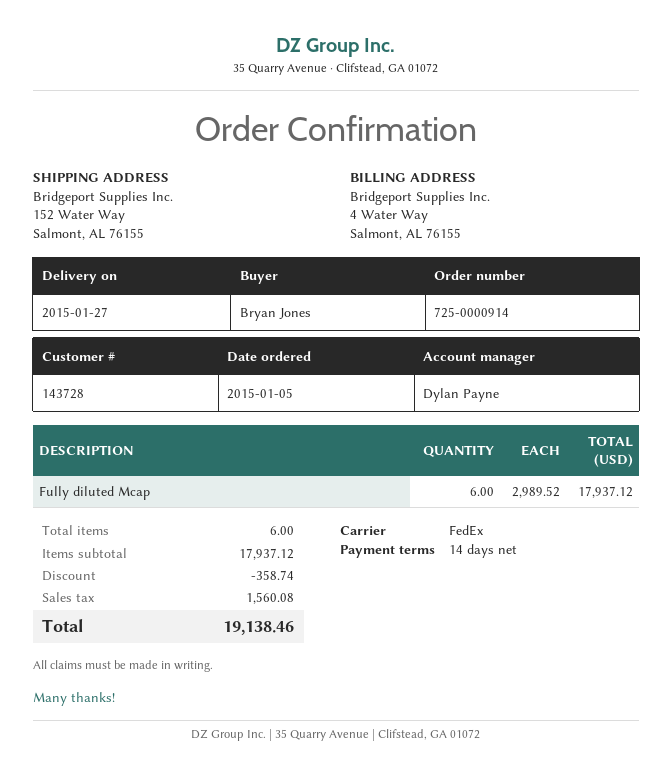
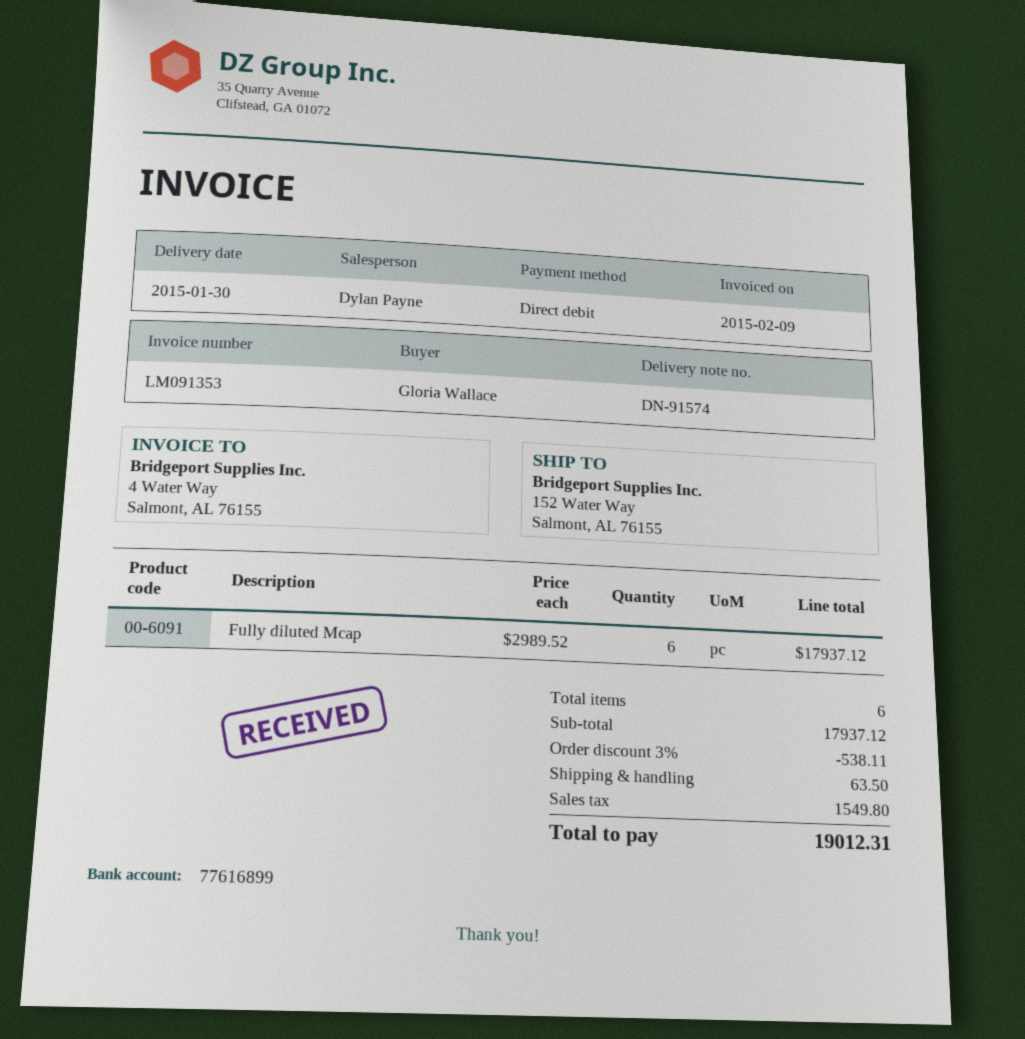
delivery date: 2015-01-27 -> 2015-01-30
ordered by: Bryan Jones -> Gloria Wallace
discount: 358.74 -> 538.11
shipping: none -> 63.50
tax: 1560.08 -> 1549.80
total: 19138.46 -> 19012.31

